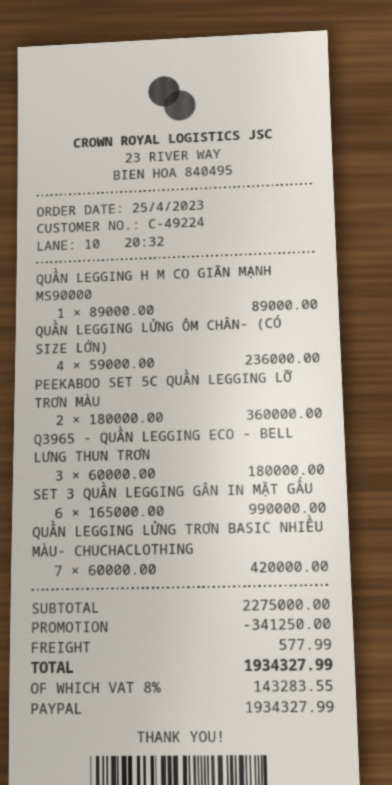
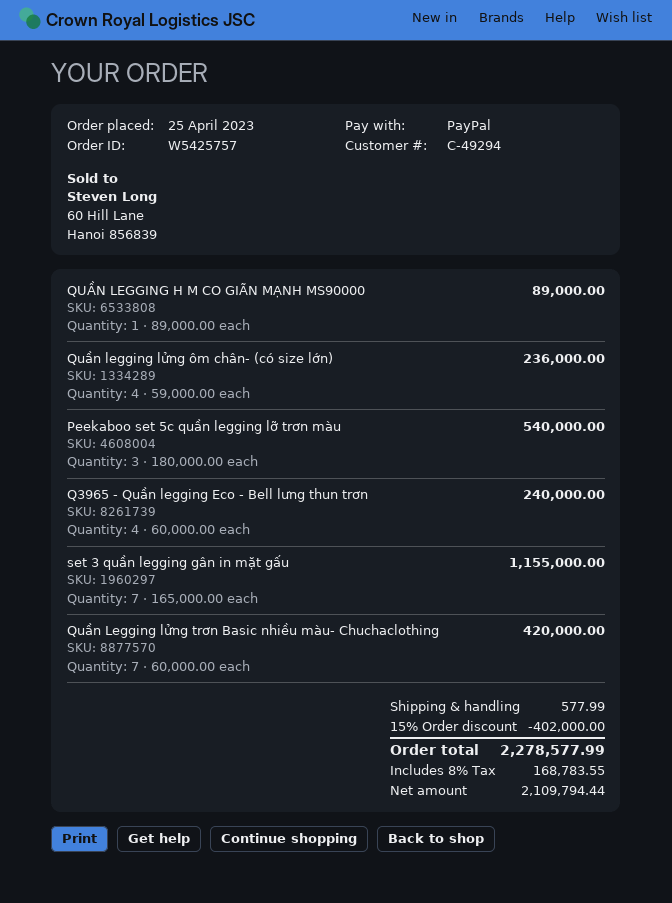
customer number: C-49224 -> C-49294
PEEKABOO SET 5C QUẦN LEGGING LỠ TRƠN MÀU: 2 x 180000.00 = 360000.00 -> 3 x 180000.00 = 540000.00
Q3965 - QUẦN LEGGING ECO - BELL LƯNG THUN TRƠN: 3 x 60000.00 = 180000.00 -> 4 x 60000.00 = 240000.00
SET 3 QUẦN LEGGING GÂN IN MẶT GẤU: 6 x 165000.00 = 990000.00 -> 7 x 165000.00 = 1155000.00
discount: 341250.00 -> 402000.00
tax: 8% = 143283.55 -> 8% = 168783.55
total: 1934327.99 -> 2278577.99

